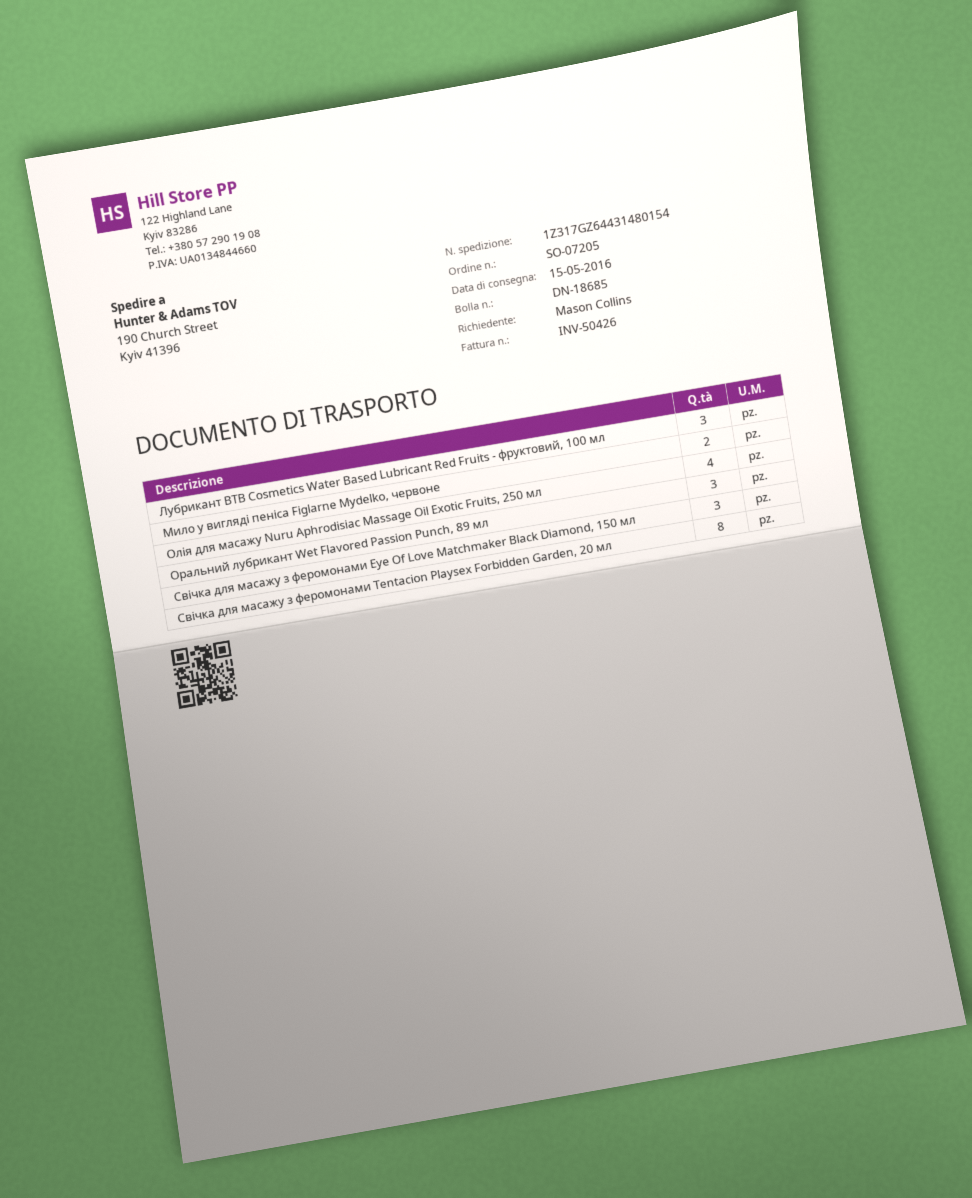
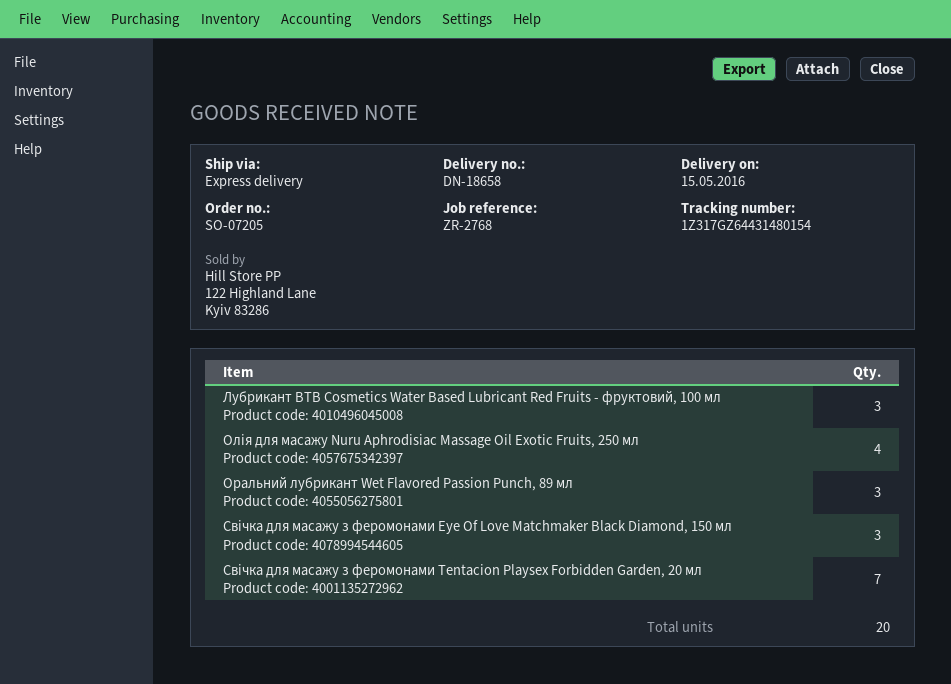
delivery note number: DN-18685 -> DN-18658
Мило у вигляді пеніса Figlarne Mydelko, червоне: 2 -> none
Свічка для масажу з феромонами Tentacion Playsex Forbidden Garden, 20 мл: 8 -> 7

